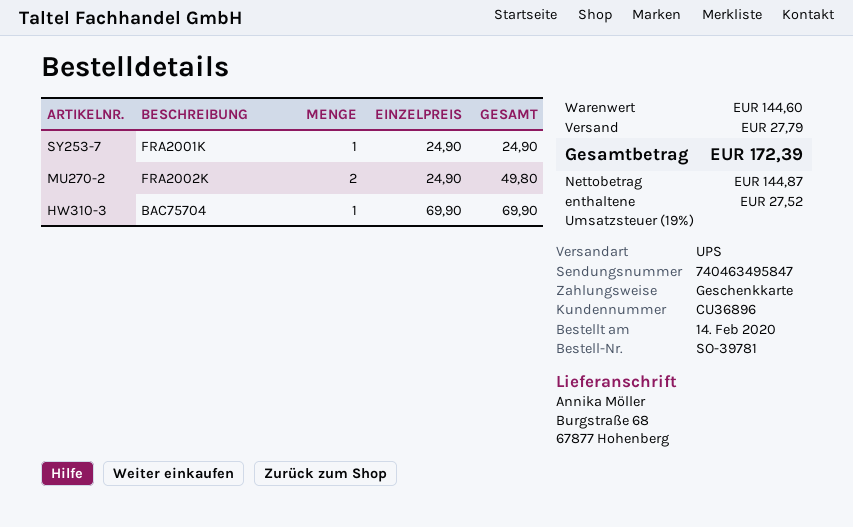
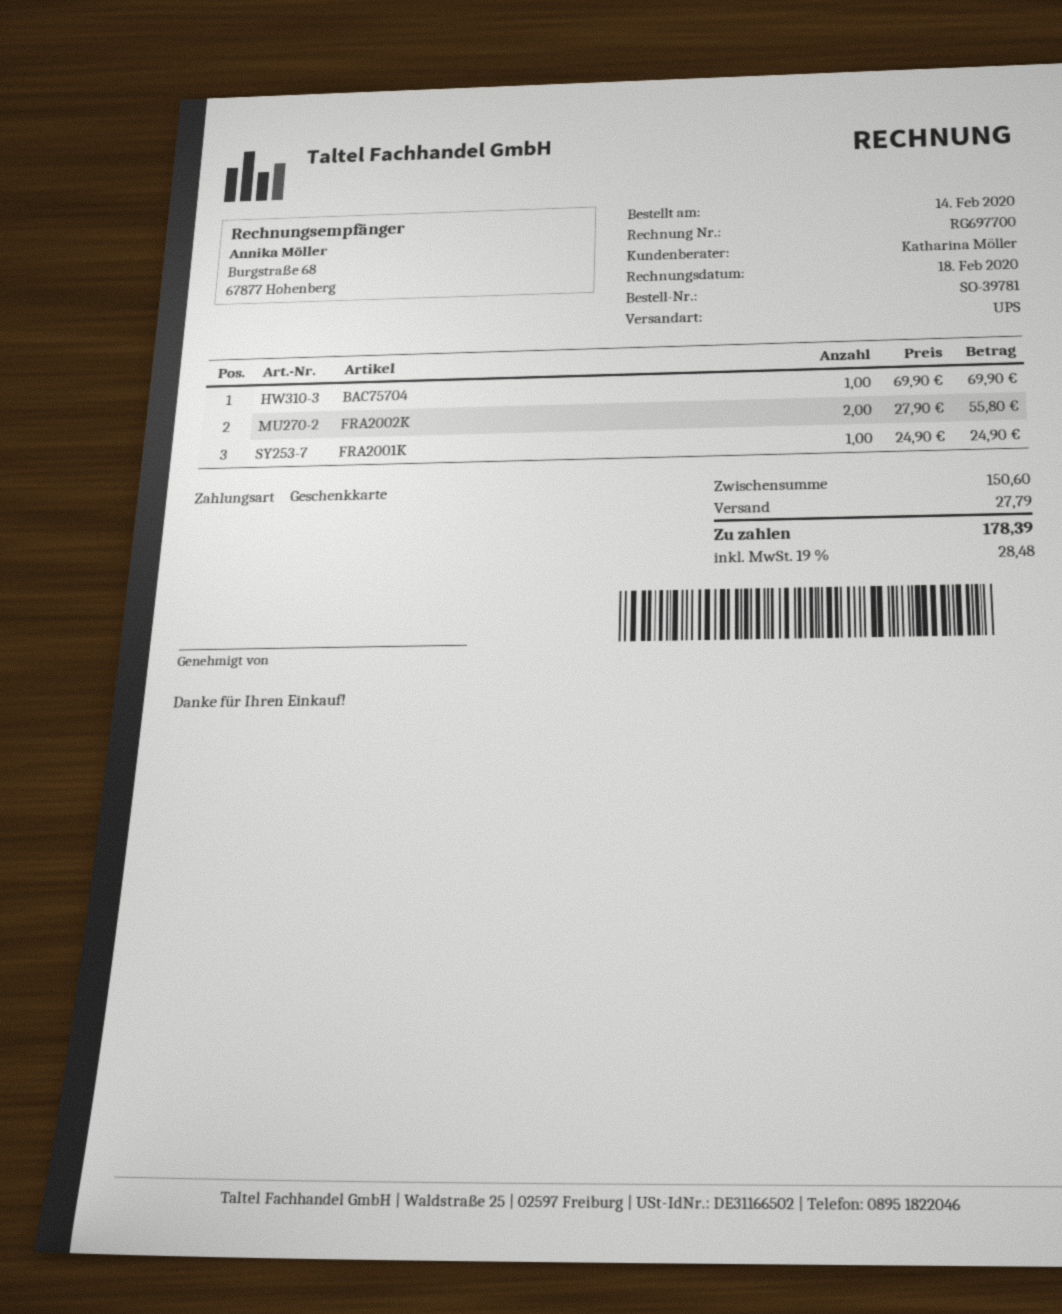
FRA2002K: 2 x 24.90 = 49.80 -> 2 x 27.90 = 55.80
subtotal: 144.60 -> 150.60
tax: 19% = 27.52 -> 19% = 28.48
total: 172.39 -> 178.39

